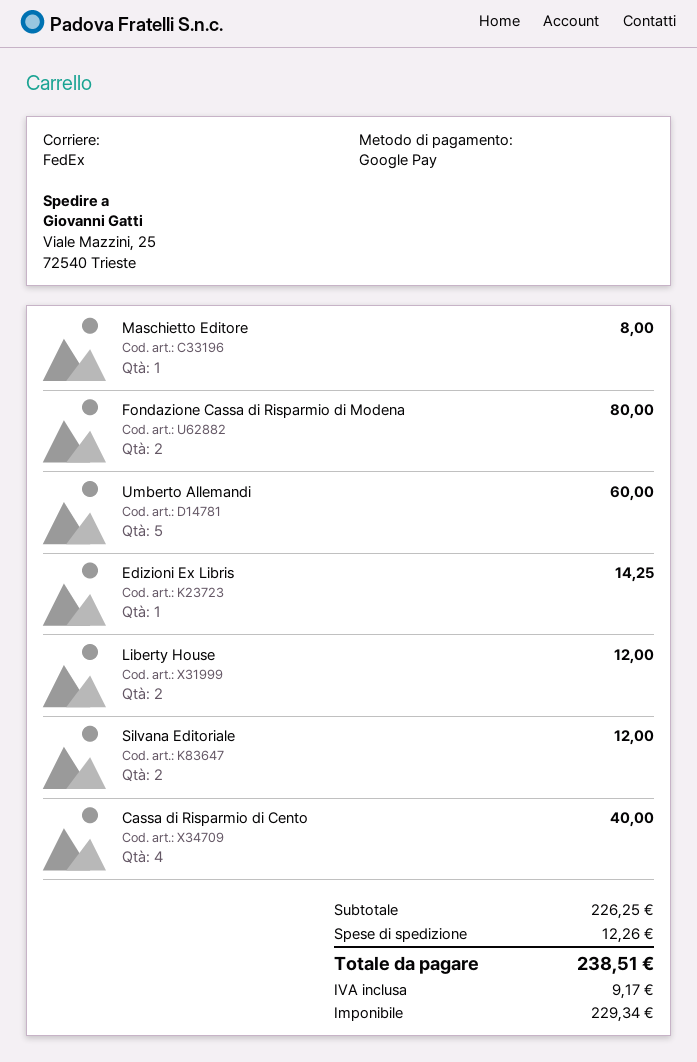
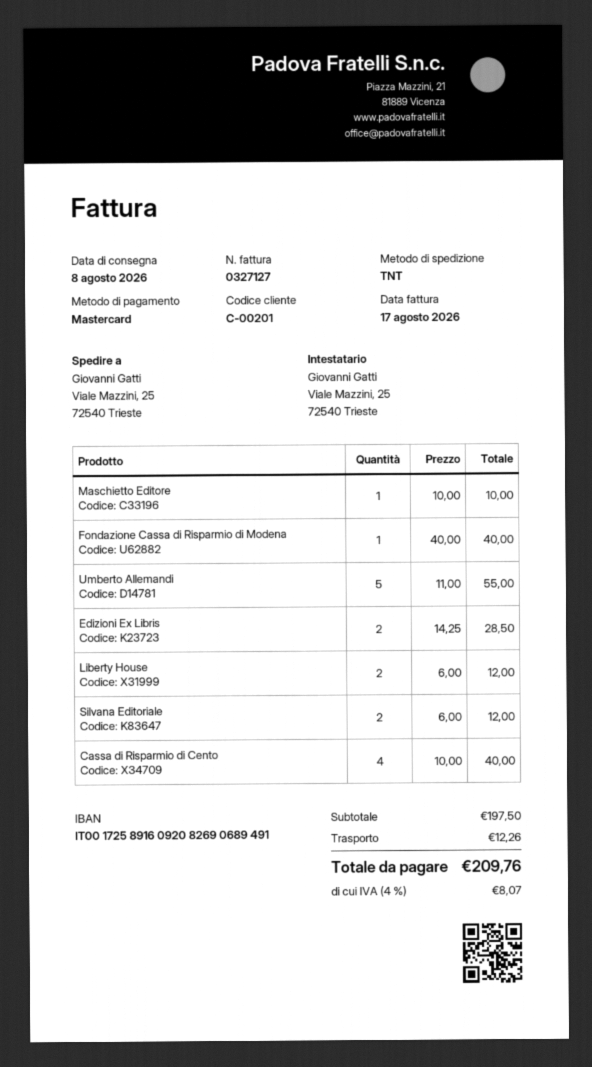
payment method: Google Pay -> Mastercard
shipping method: FedEx -> TNT
Maschietto Editore: 1 for 8.00 -> 1 for 10.00
Fondazione Cassa di Risparmio di Modena: 2 for 80.00 -> 1 for 40.00
Umberto Allemandi: 5 for 60.00 -> 5 for 55.00
Edizioni Ex Libris: 1 for 14.25 -> 2 for 28.50
subtotal: 226.25 -> 197.50
tax: 9.17 -> 8.07
total: 238.51 -> 209.76

